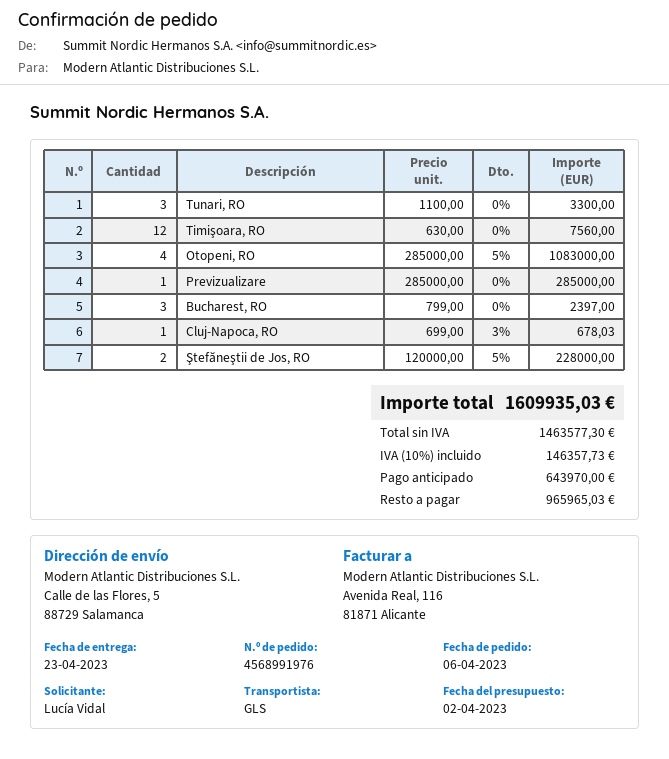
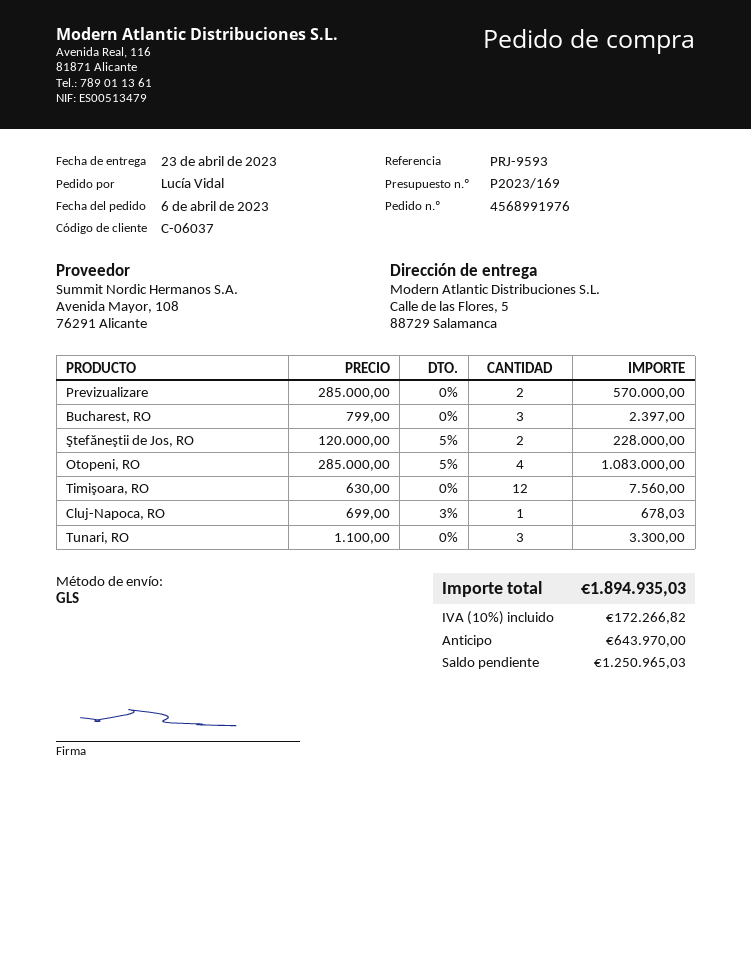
Previzualizare: 1 x 285000.00 = 285000.00 -> 2 x 285000.00 = 570000.00
tax: 10% = 146357.73 -> 10% = 172266.82
total: 1609935.03 -> 1894935.03
balance: 965965.03 -> 1250965.03

